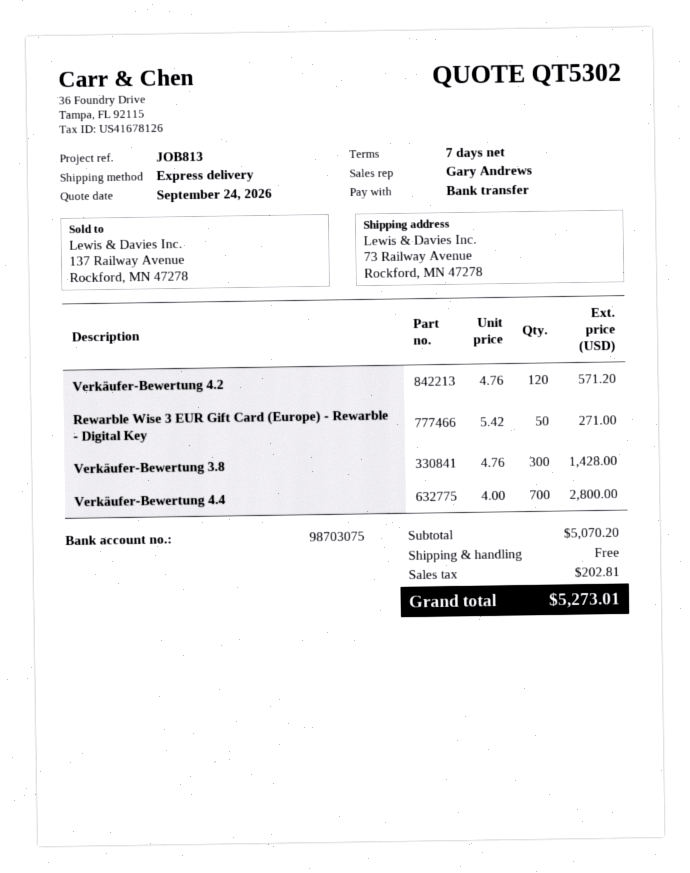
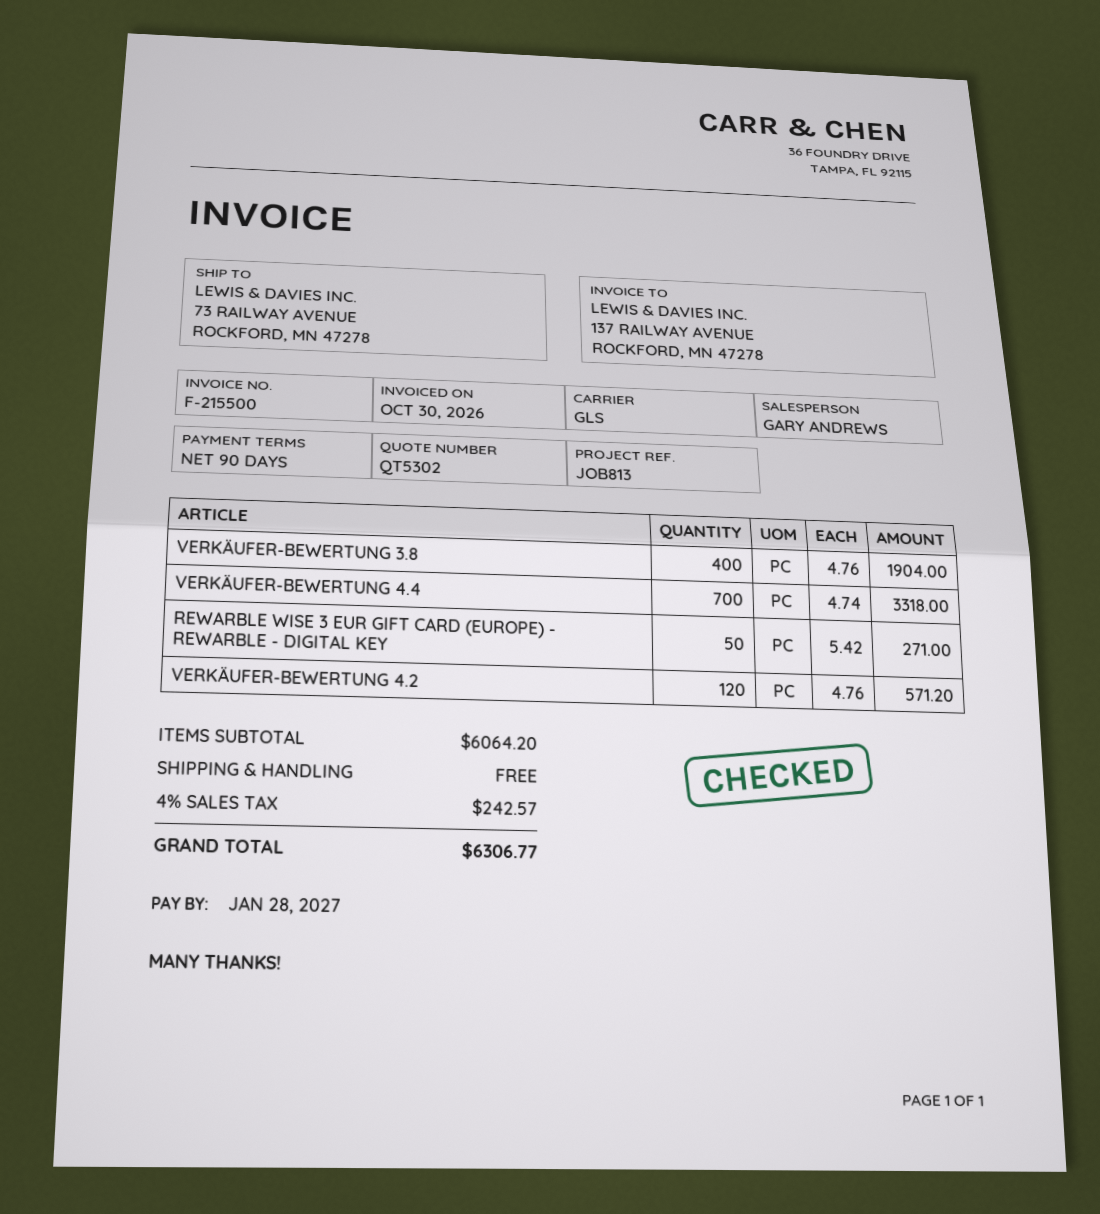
payment terms: 7 days -> 90 days
shipping method: express -> GLS
Verkäufer-Bewertung 3.8: 300 x 4.76 = 1428.00 -> 400 x 4.76 = 1904.00
Verkäufer-Bewertung 4.4: 700 x 4.00 = 2800.00 -> 700 x 4.74 = 3318.00
subtotal: 5070.20 -> 6064.20
tax: 202.81 -> 242.57
total: 5273.01 -> 6306.77

